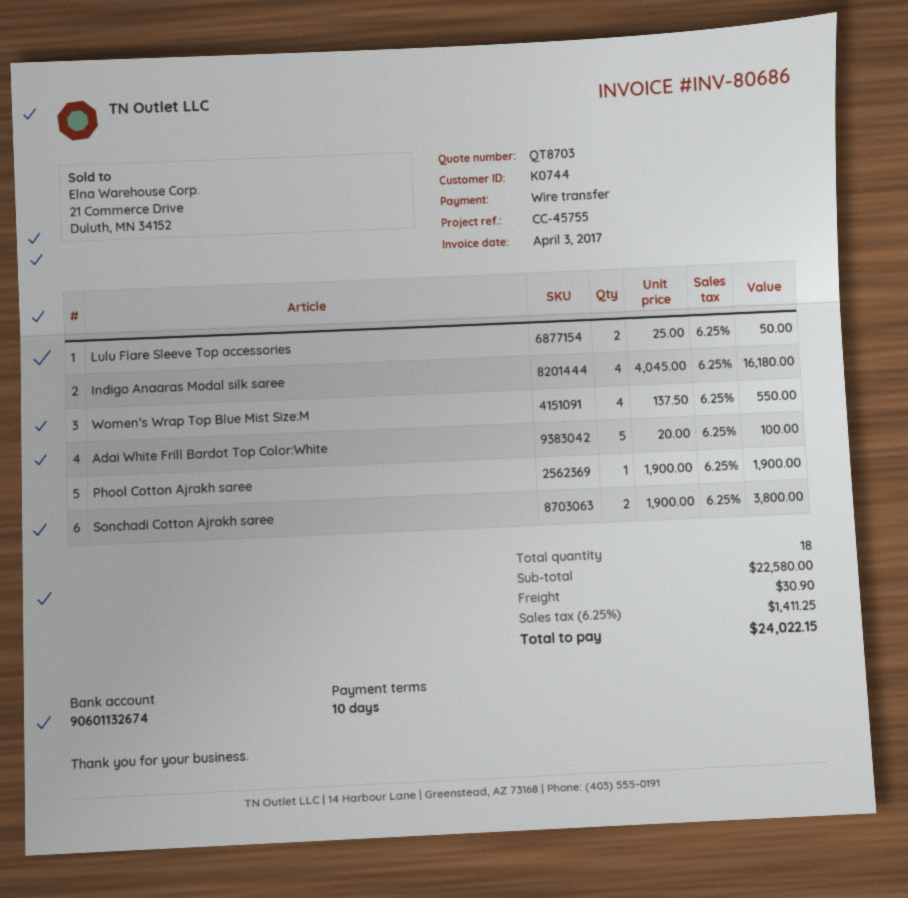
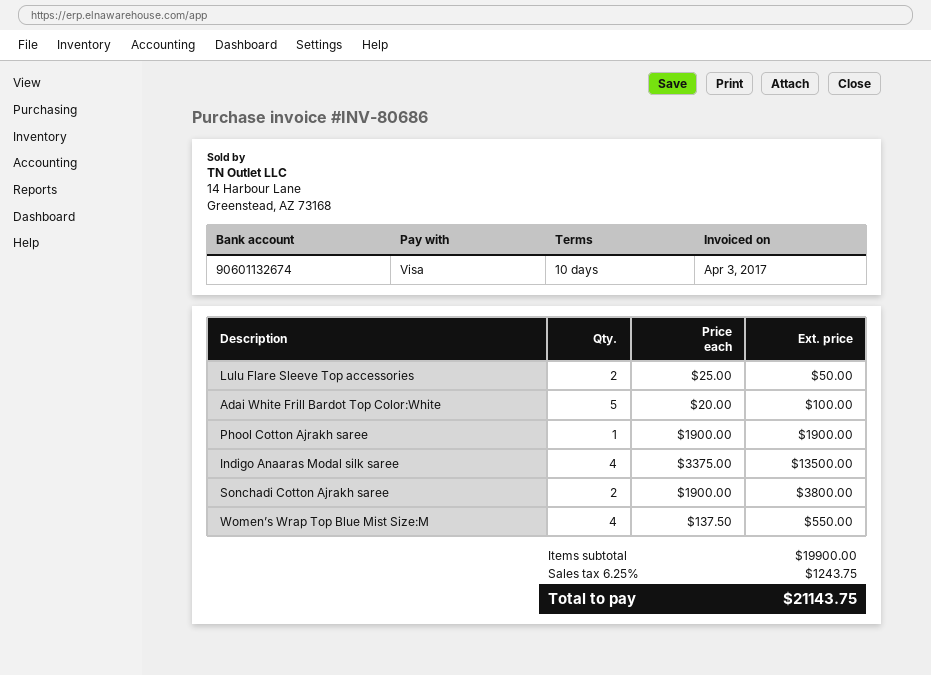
payment method: bank transfer -> Visa
Indigo Anaaras Modal silk saree: 4 x 4045.00 = 16180.00 -> 4 x 3375.00 = 13500.00
subtotal: 22580.00 -> 19900.00
shipping: 30.90 -> none
tax: 6.25% = 1411.25 -> 6.25% = 1243.75
total: 24022.15 -> 21143.75

